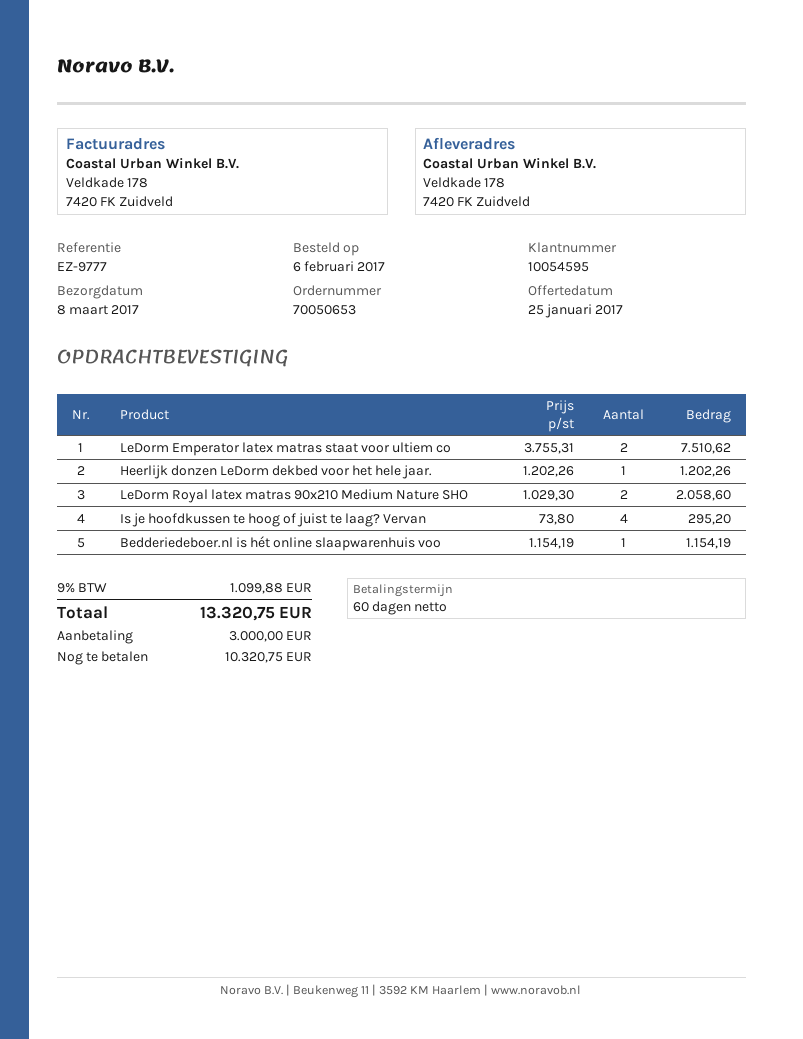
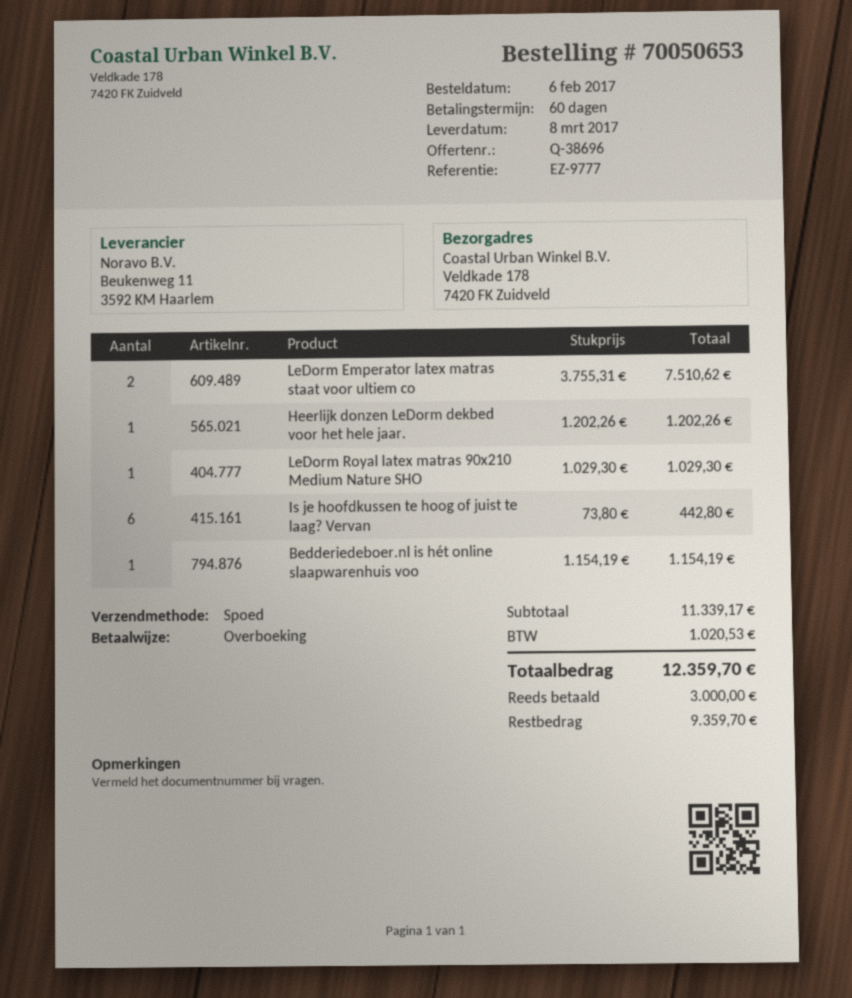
LeDorm Royal latex matras 90x210 Medium Nature SHO: 2 x 1029.30 = 2058.60 -> 1 x 1029.30 = 1029.30
Is je hoofdkussen te hoog of juist te laag? Vervan: 4 x 73.80 = 295.20 -> 6 x 73.80 = 442.80
tax: 1099.88 -> 1020.53
total: 13320.75 -> 12359.70
balance: 10320.75 -> 9359.70

